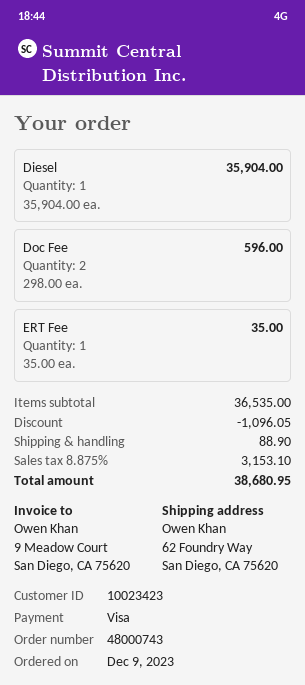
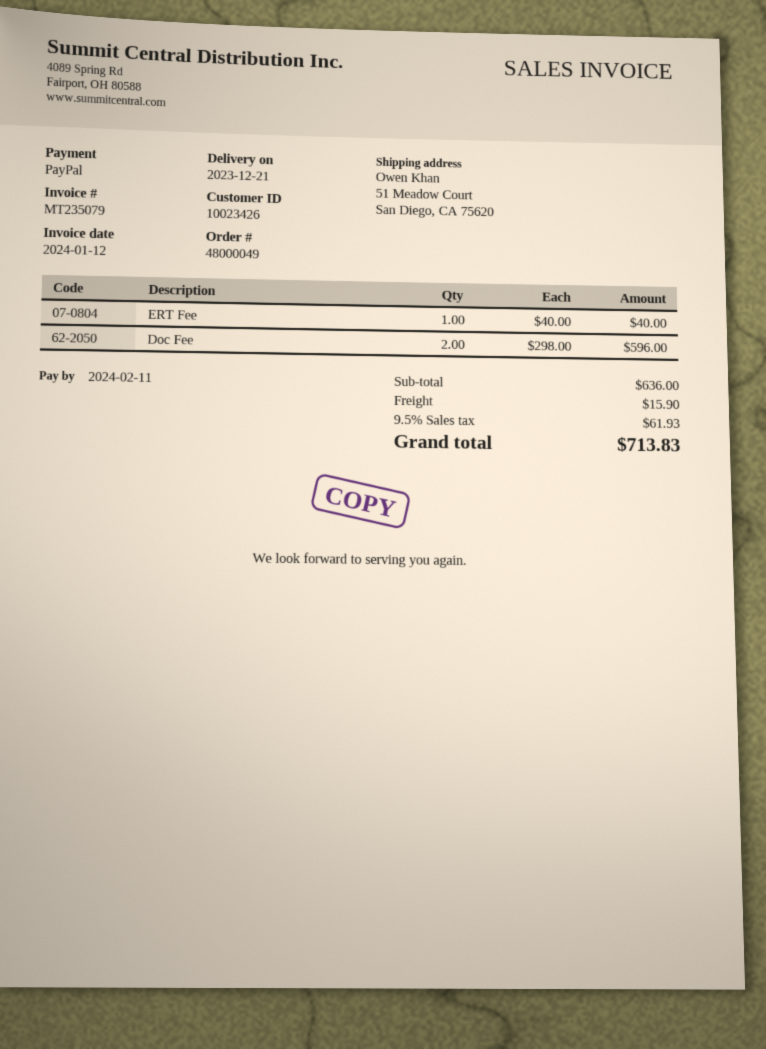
order number: 48000743 -> 48000049
customer number: 10023423 -> 10023426
payment method: Visa -> PayPal
ship to: 62 Foundry Way, San Diego, CA 75620 -> 51 Meadow Court, San Diego, CA 75620
Diesel: 1 x 35904.00 = 35904.00 -> none
ERT Fee: 1 x 35.00 = 35.00 -> 1 x 40.00 = 40.00
subtotal: 36535.00 -> 636.00
discount: 1096.05 -> none
shipping: 88.90 -> 15.90
tax: 8.875% = 3153.10 -> 9.5% = 61.93
total: 38680.95 -> 713.83

